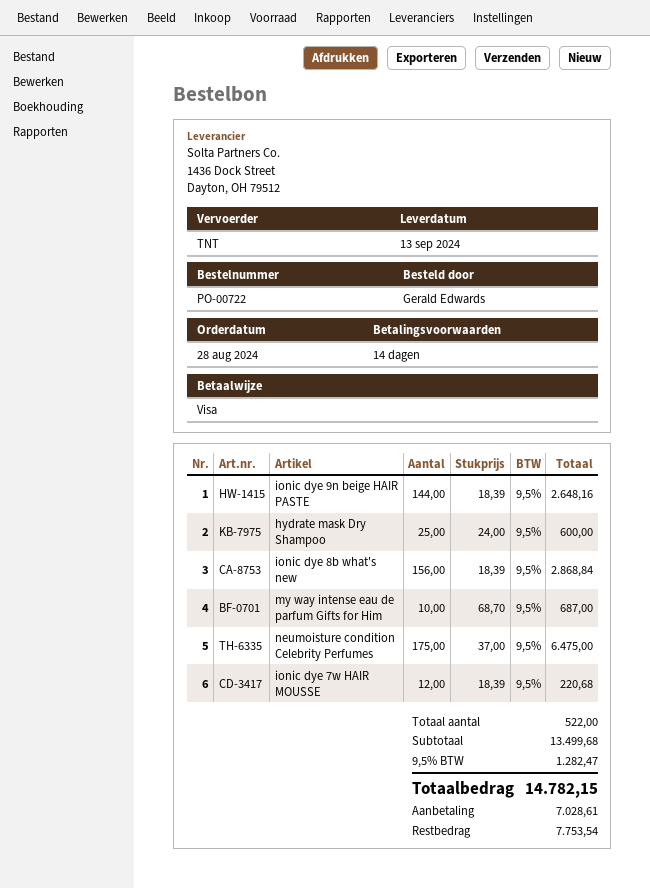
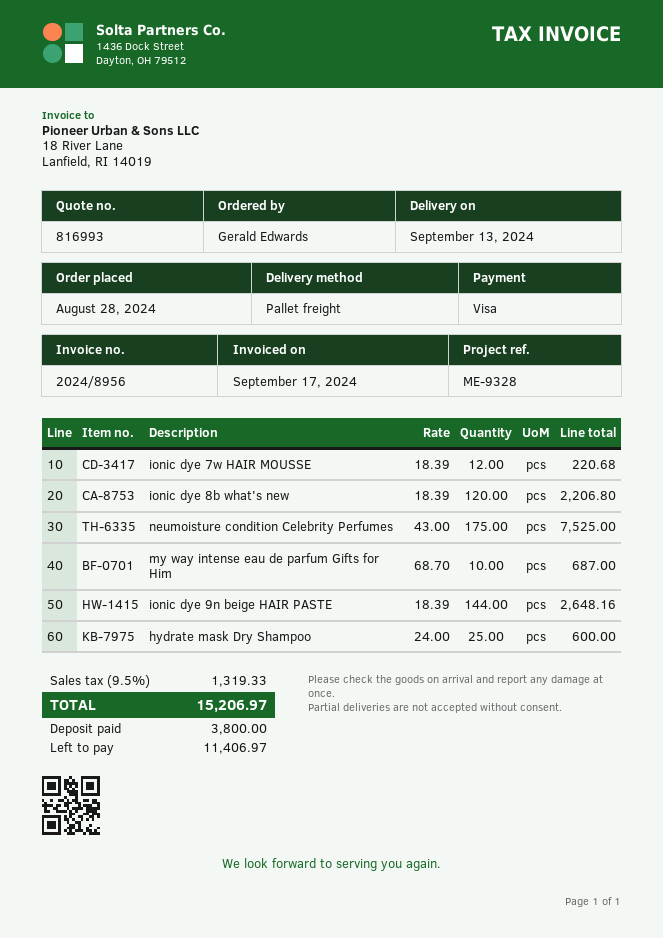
shipping method: TNT -> pallet freight
ionic dye 8b what's new: 156 x 18.39 = 2868.84 -> 120 x 18.39 = 2206.80
neumoisture condition Celebrity Perfumes: 175 x 37.00 = 6475.00 -> 175 x 43.00 = 7525.00
tax: 9.5% = 1282.47 -> 9.5% = 1319.33
total: 14782.15 -> 15206.97
deposit: 7028.61 -> 3800.00
balance: 7753.54 -> 11406.97

